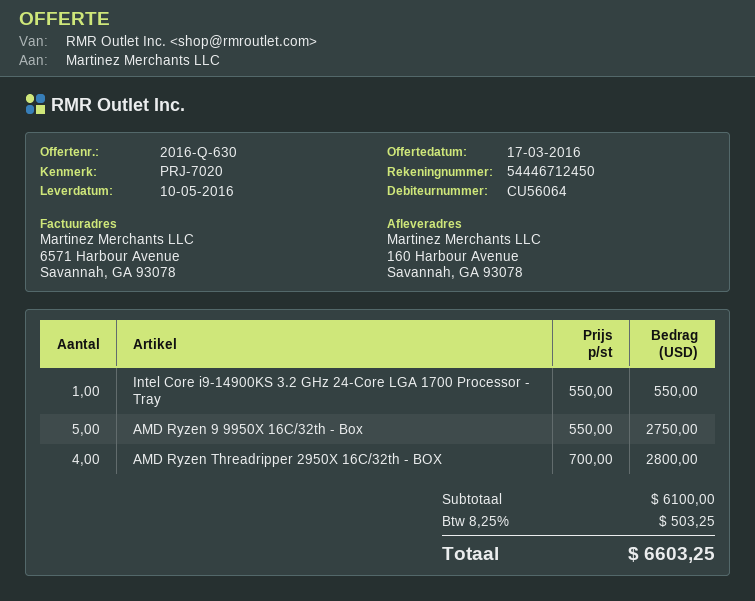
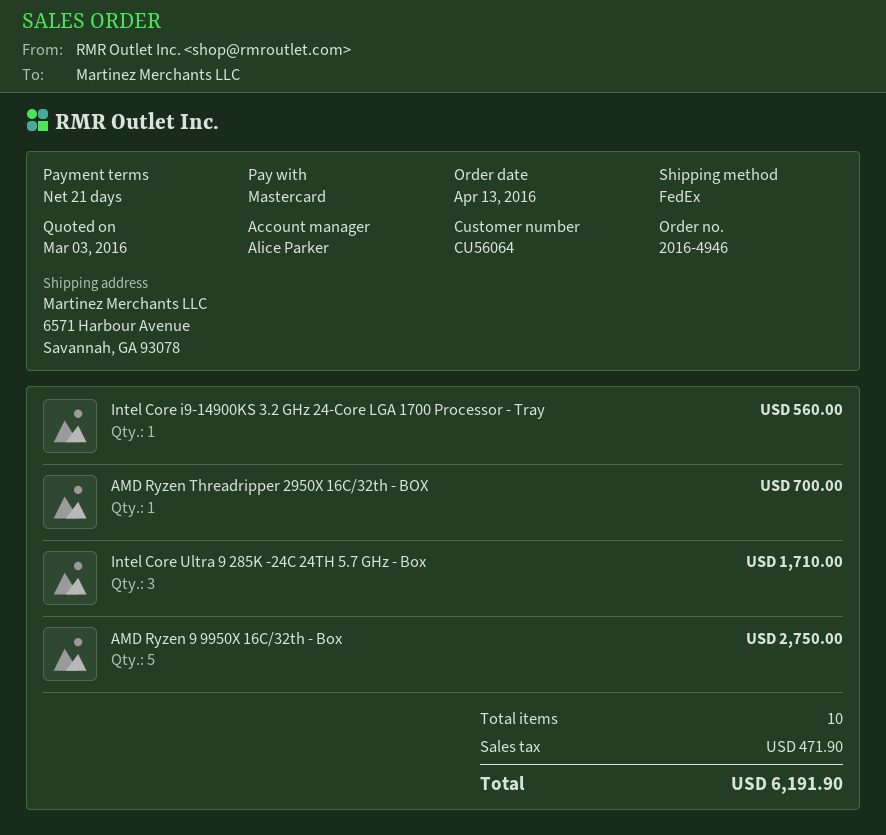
quote date: 2016-03-17 -> 2016-03-03
ship to: 160 Harbour Avenue, Savannah, GA 93078 -> 6571 Harbour Avenue, Savannah, GA 93078
Intel Core i9-14900KS 3.2 GHz 24-Core LGA 1700 Processor - Tray: 1 for 550.00 -> 1 for 560.00
AMD Ryzen Threadripper 2950X 16C/32th - BOX: 4 for 2800.00 -> 1 for 700.00
Intel Core Ultra 9 285K -24C 24TH 5.7 GHz - Box: none -> 3 for 1710.00
tax: 503.25 -> 471.90
total: 6603.25 -> 6191.90

